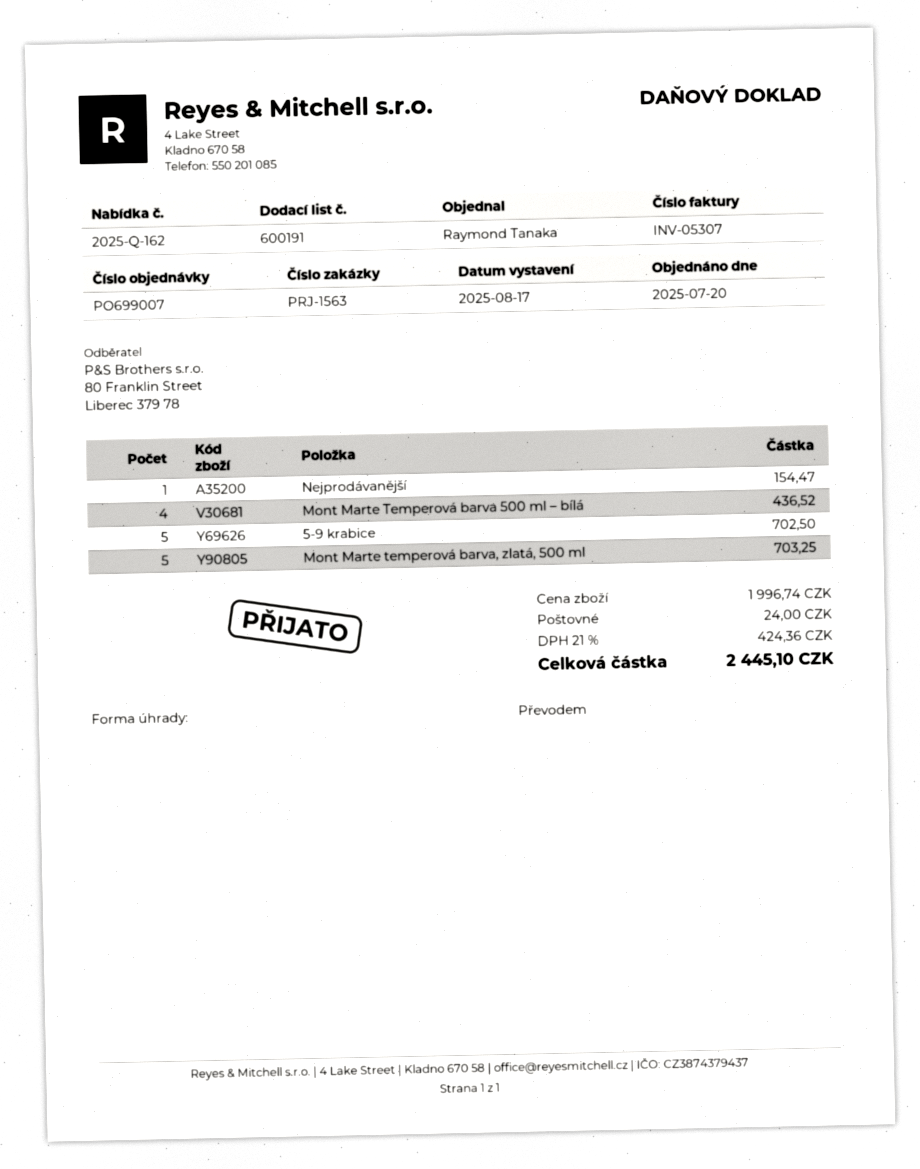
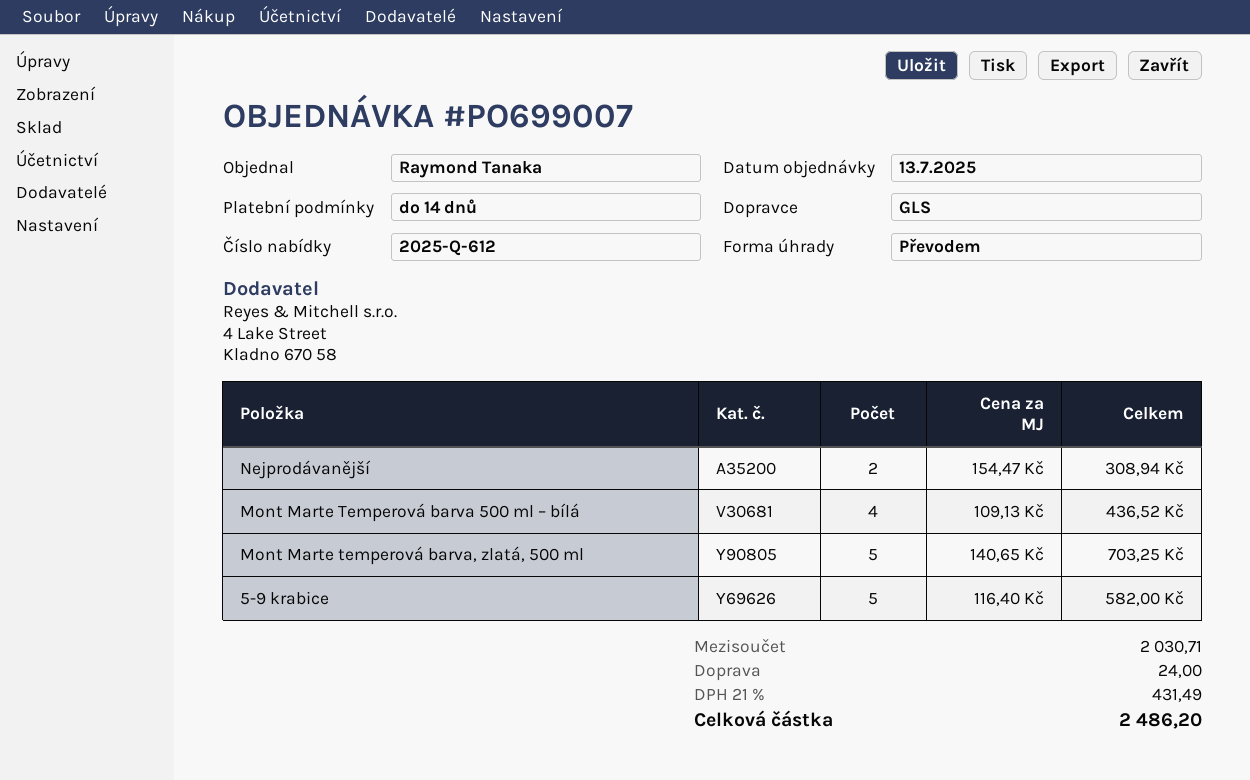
quote number: 2025-Q-162 -> 2025-Q-612
order date: 2025-07-20 -> 2025-07-13
Nejprodávanější: 1 for 154.47 -> 2 for 308.94
5-9 krabice: 5 for 702.50 -> 5 for 582.00
subtotal: 1996.74 -> 2030.71
tax: 21% = 424.36 -> 21% = 431.49
total: 2445.10 -> 2486.20

